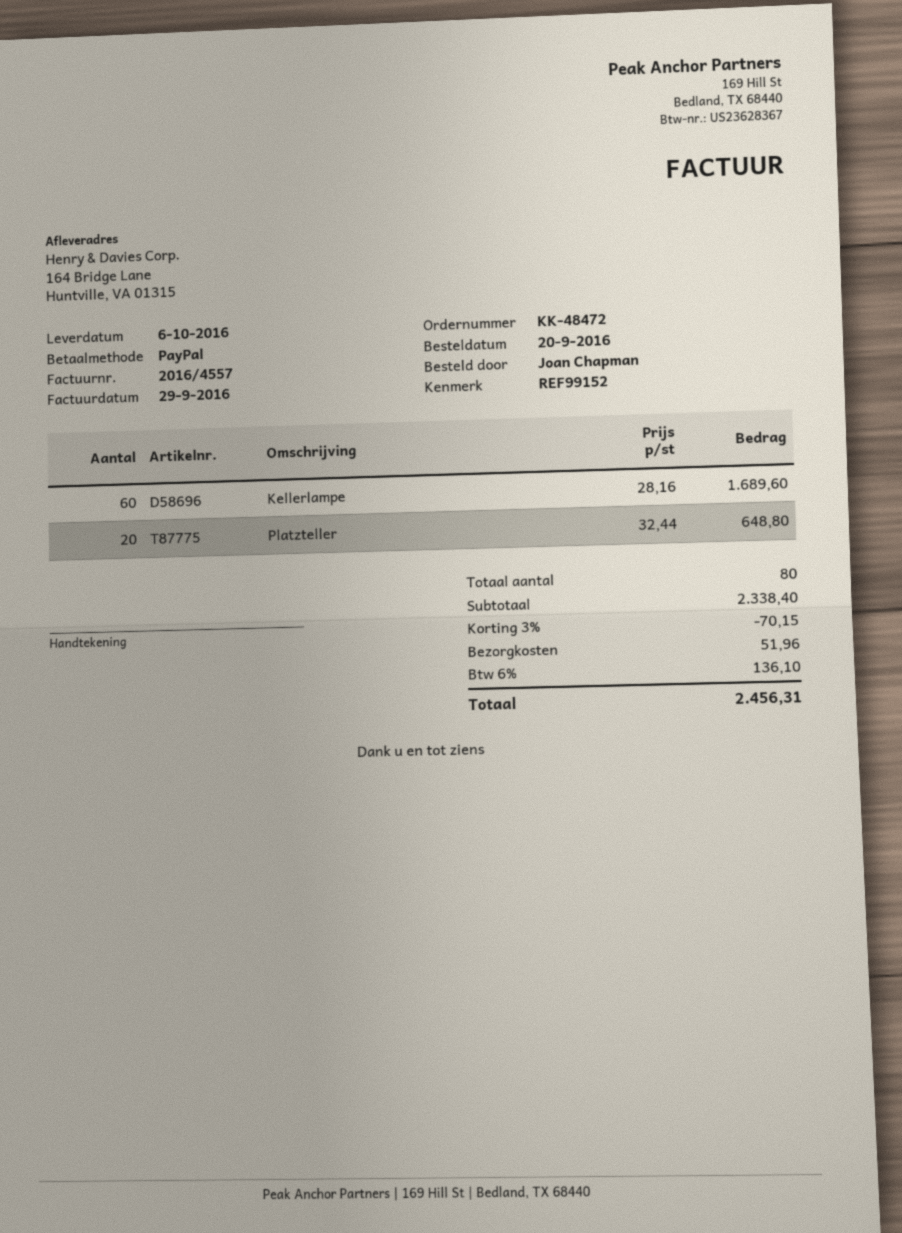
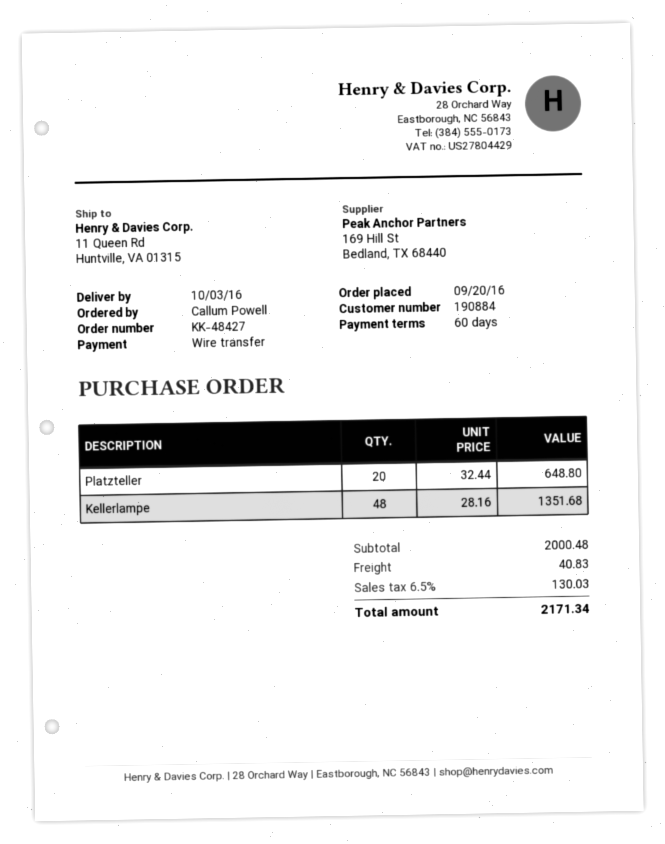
order number: KK-48472 -> KK-48427
delivery date: 2016-10-06 -> 2016-10-03
ordered by: Joan Chapman -> Callum Powell
payment method: PayPal -> bank transfer
ship to: 164 Bridge Lane, Huntville, VA 01315 -> 11 Queen Rd, Huntville, VA 01315
Kellerlampe: 60 x 28.16 = 1689.60 -> 48 x 28.16 = 1351.68
subtotal: 2338.40 -> 2000.48
discount: 3% = 70.15 -> none
shipping: 51.96 -> 40.83
tax: 6% = 136.10 -> 6.5% = 130.03
total: 2456.31 -> 2171.34

